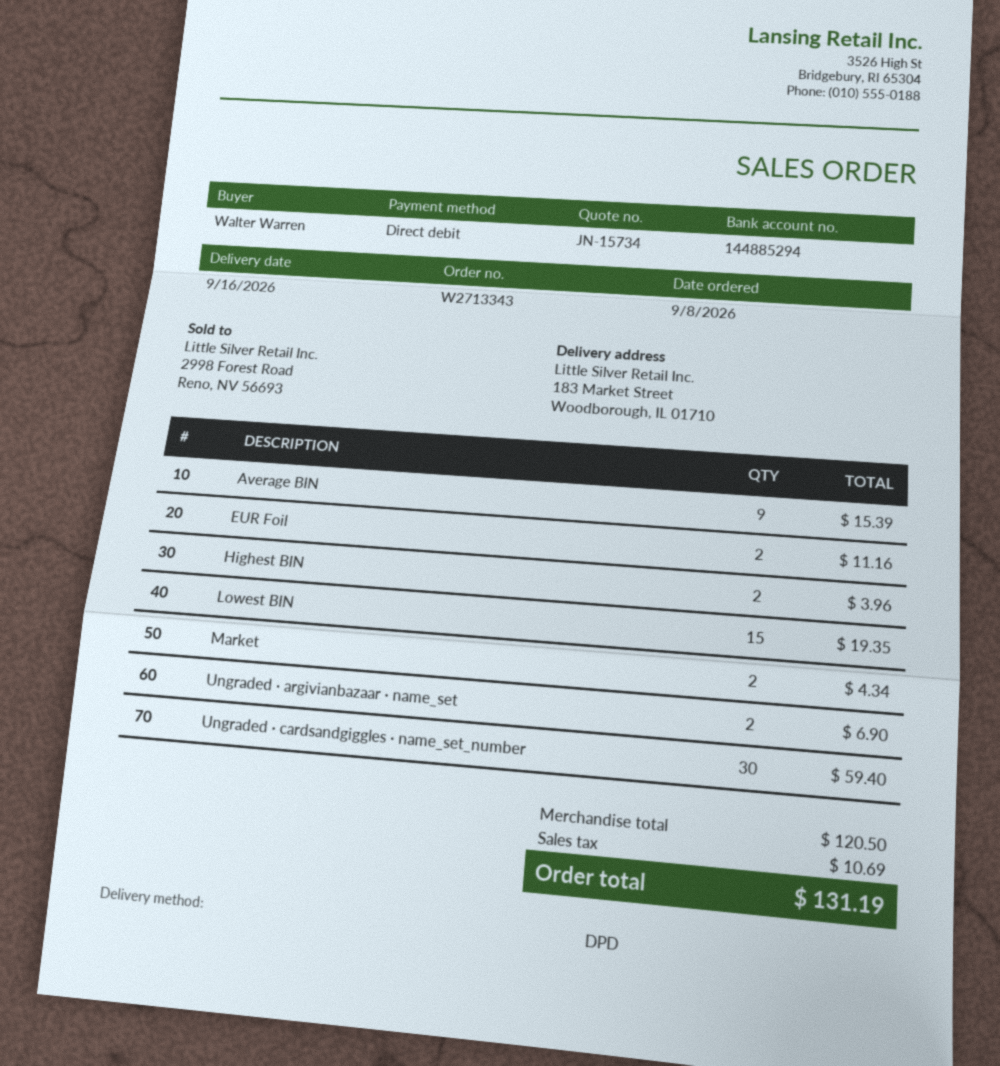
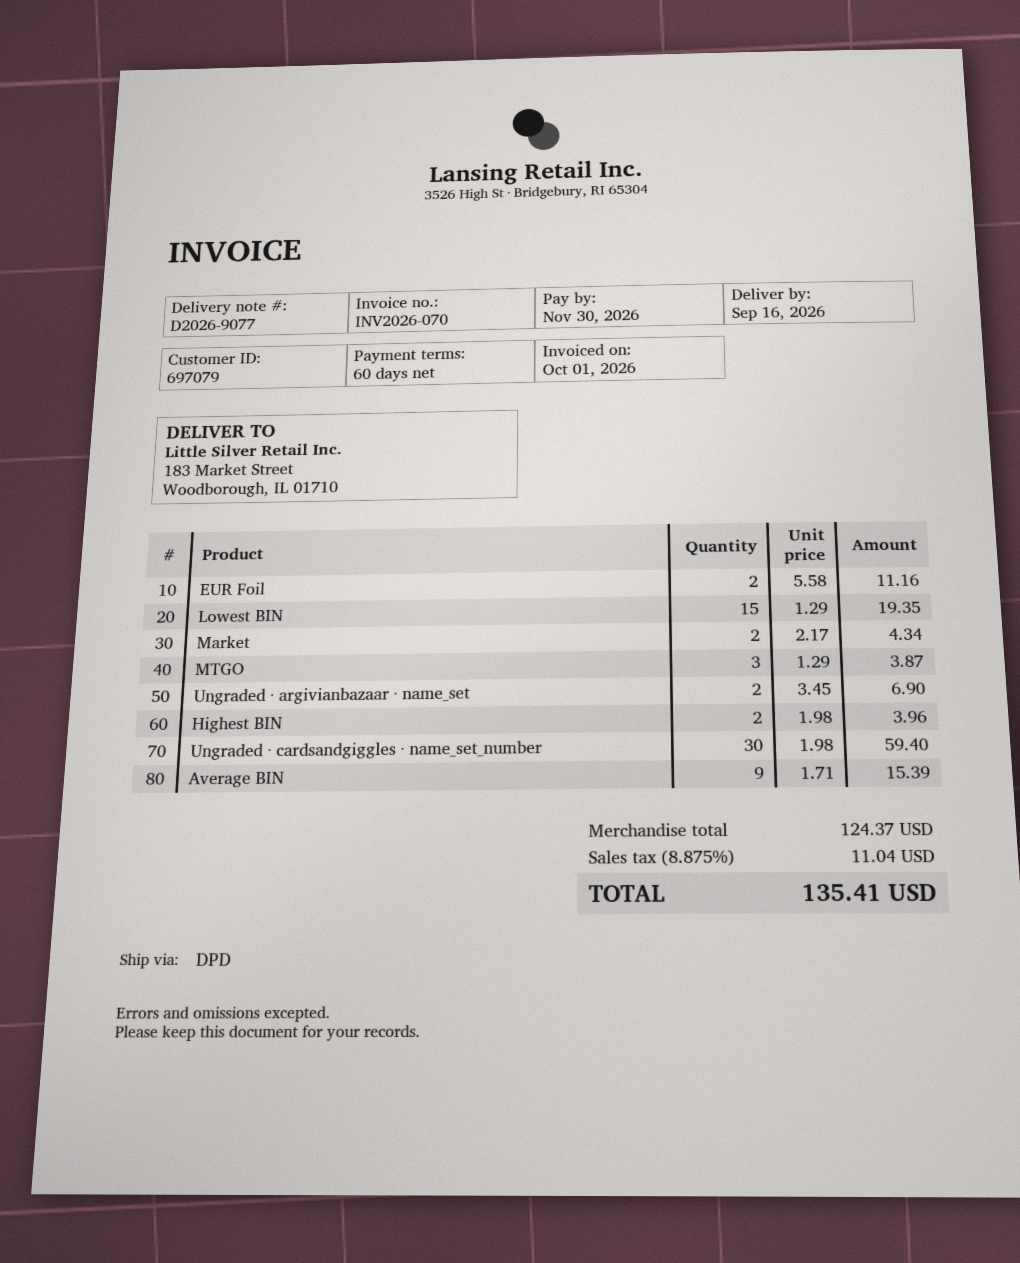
MTGO: none -> 3 for 3.87
subtotal: 120.50 -> 124.37
tax: 10.69 -> 11.04
total: 131.19 -> 135.41

